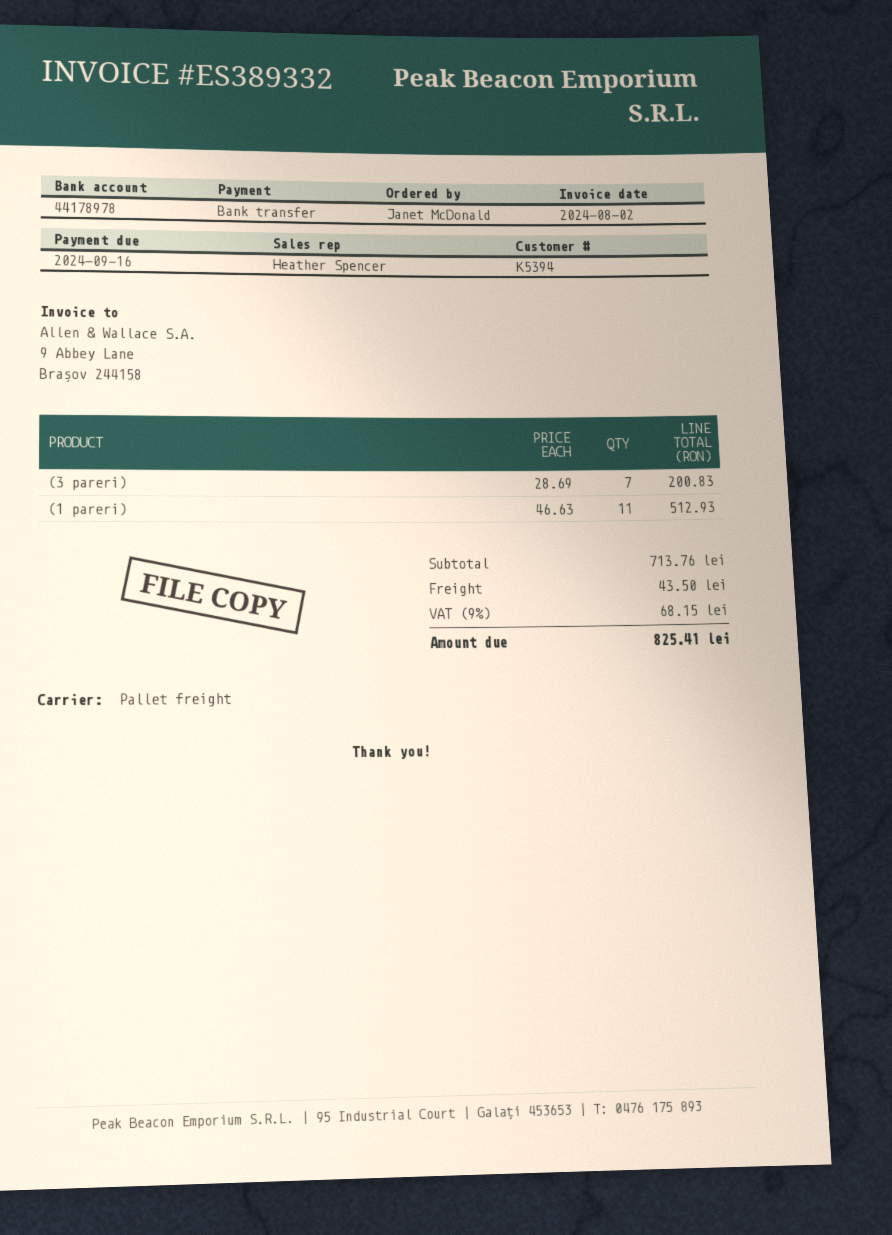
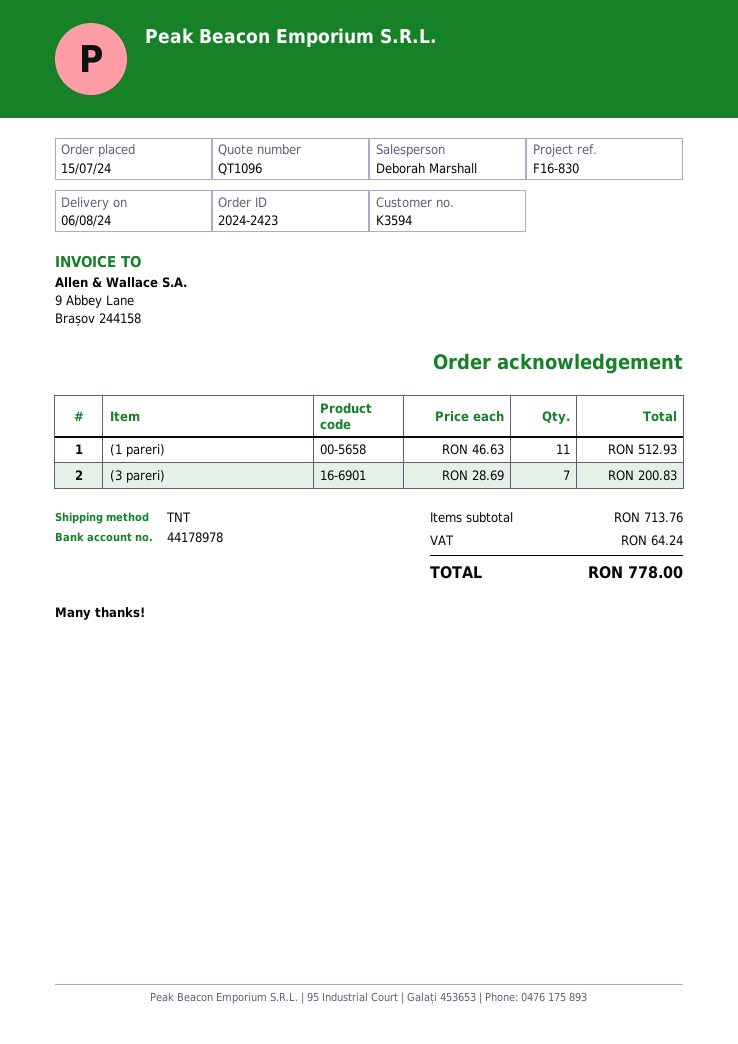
customer number: K5394 -> K3594
sales rep: Heather Spencer -> Deborah Marshall
shipping method: pallet freight -> TNT
shipping: 43.50 -> none
tax: 68.15 -> 64.24
total: 825.41 -> 778.00

